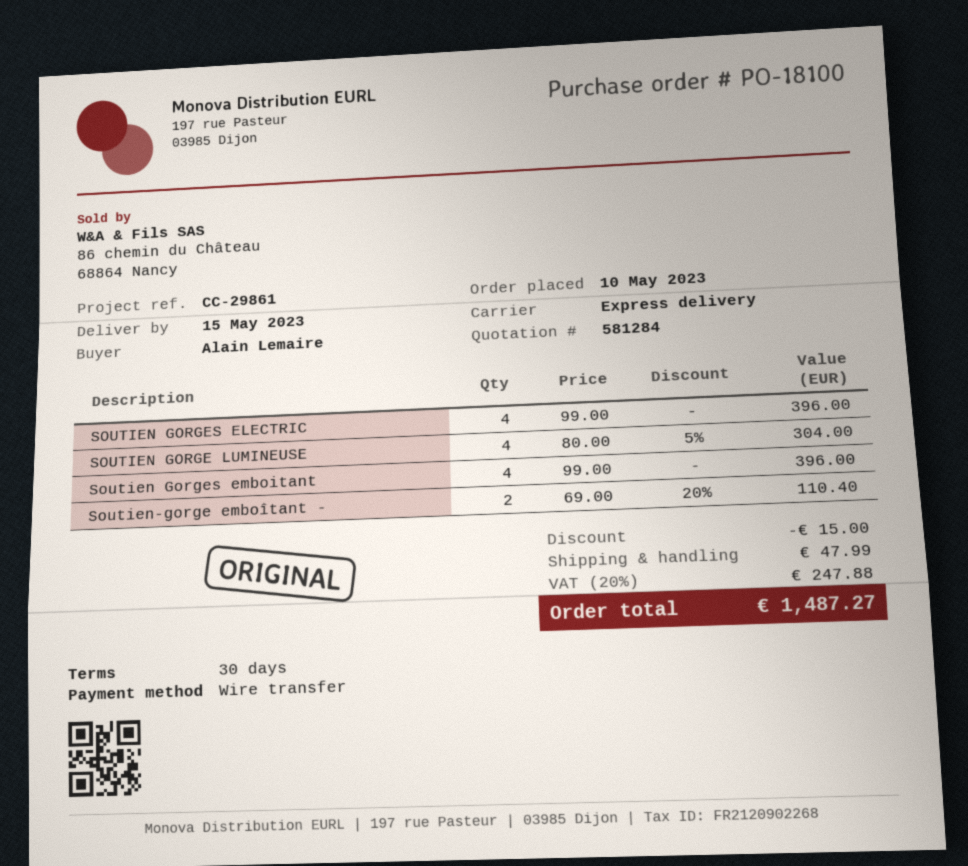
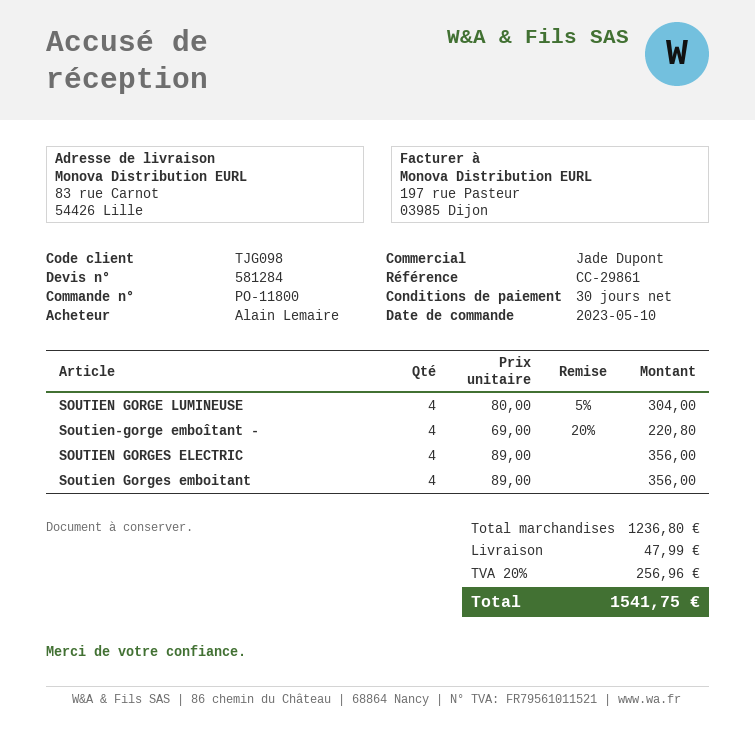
order number: PO-18100 -> PO-11800
SOUTIEN GORGES ELECTRIC: 4 x 99.00 = 396.00 -> 4 x 89.00 = 356.00
Soutien Gorges emboitant: 4 x 99.00 = 396.00 -> 4 x 89.00 = 356.00
Soutien-gorge emboîtant -: 2 x 69.00 - 20% = 110.40 -> 4 x 69.00 - 20% = 220.80
discount: 15.00 -> none
tax: 20% = 247.88 -> 20% = 256.96
total: 1487.27 -> 1541.75

